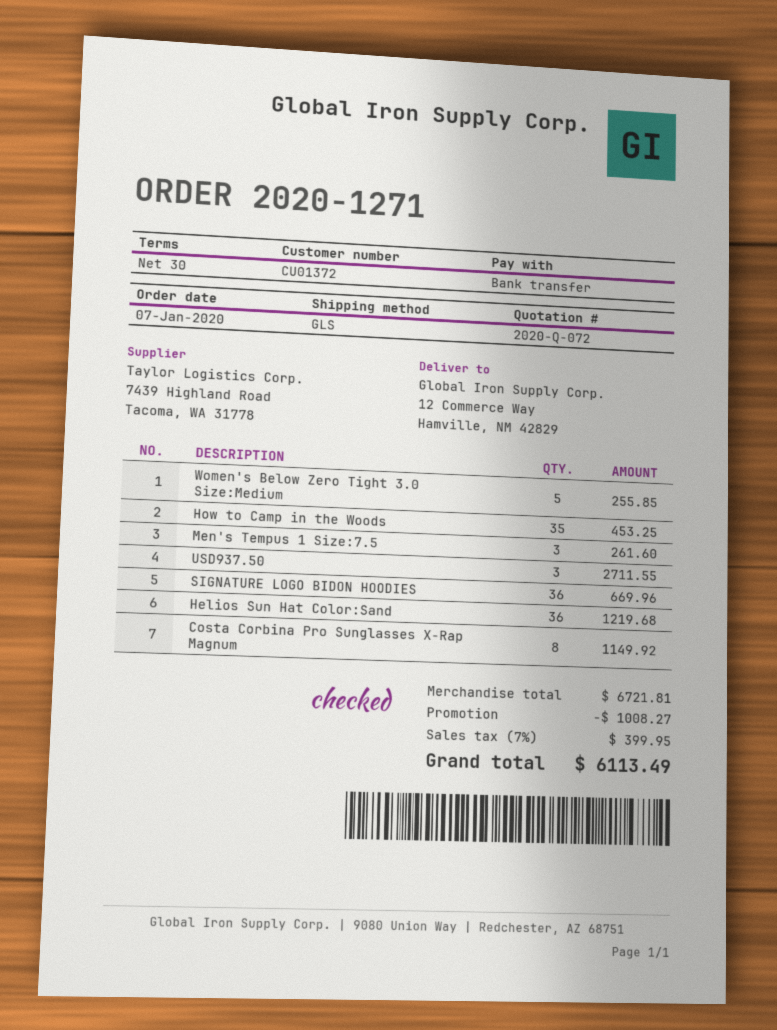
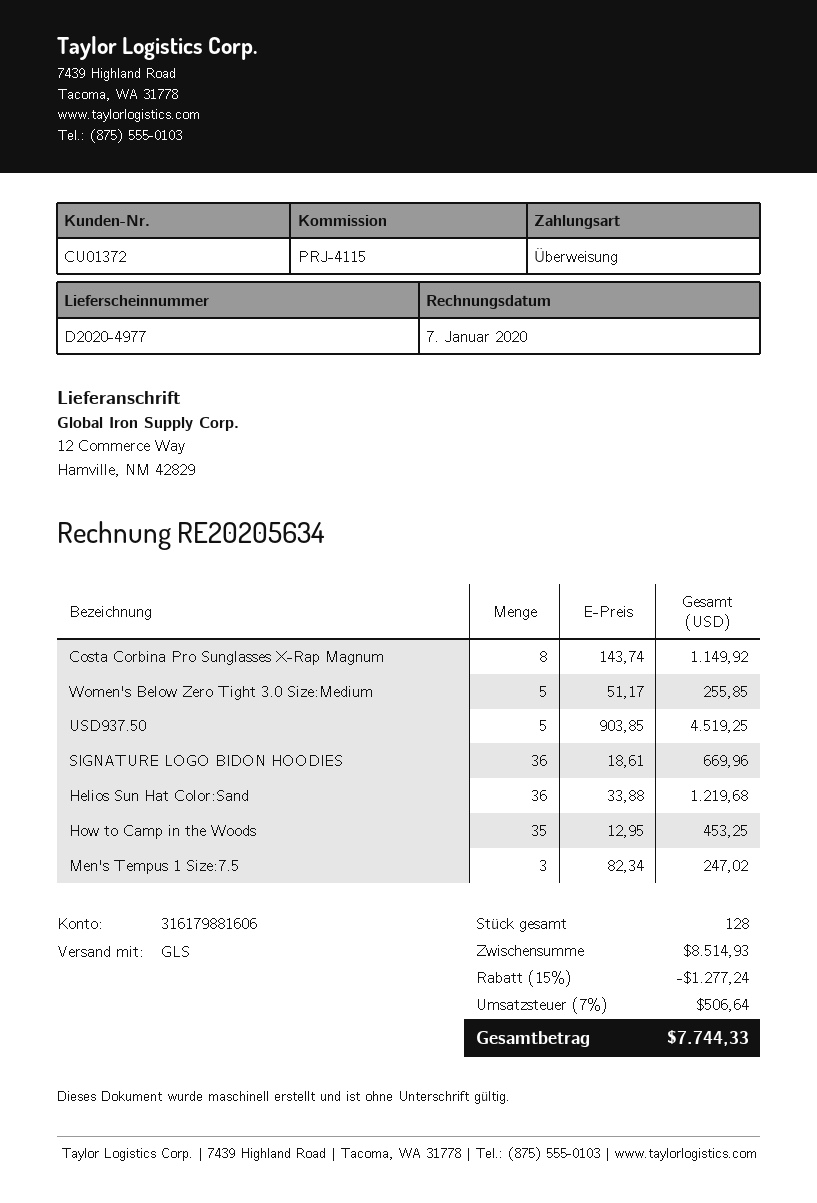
Men's Tempus 1 Size:7.5: 3 for 261.60 -> 3 for 247.02
USD937.50: 3 for 2711.55 -> 5 for 4519.25
subtotal: 6721.81 -> 8514.93
discount: 1008.27 -> 1277.24
tax: 7% = 399.95 -> 7% = 506.64
total: 6113.49 -> 7744.33

